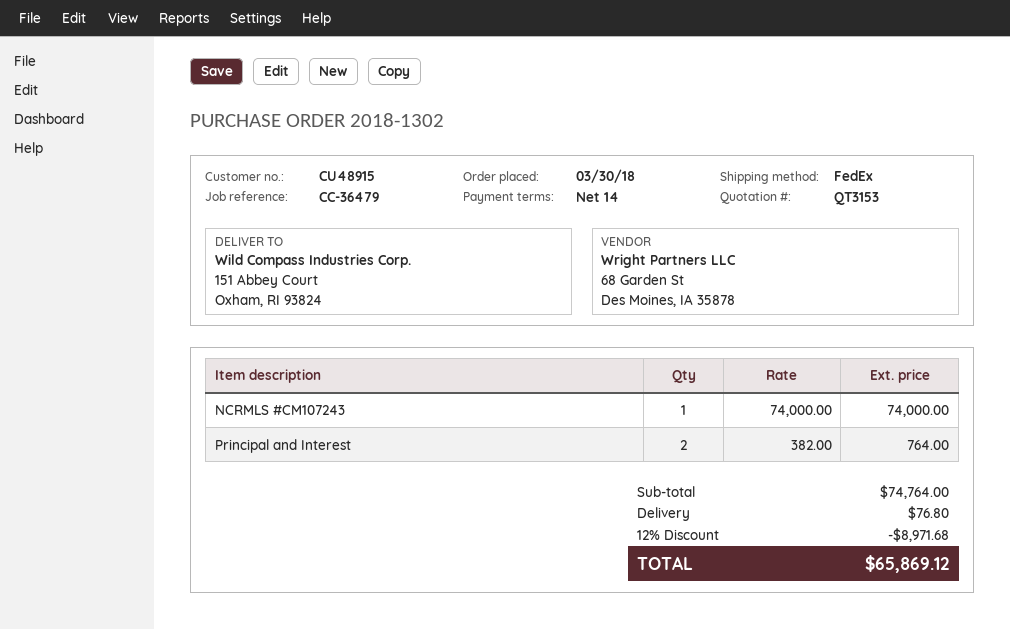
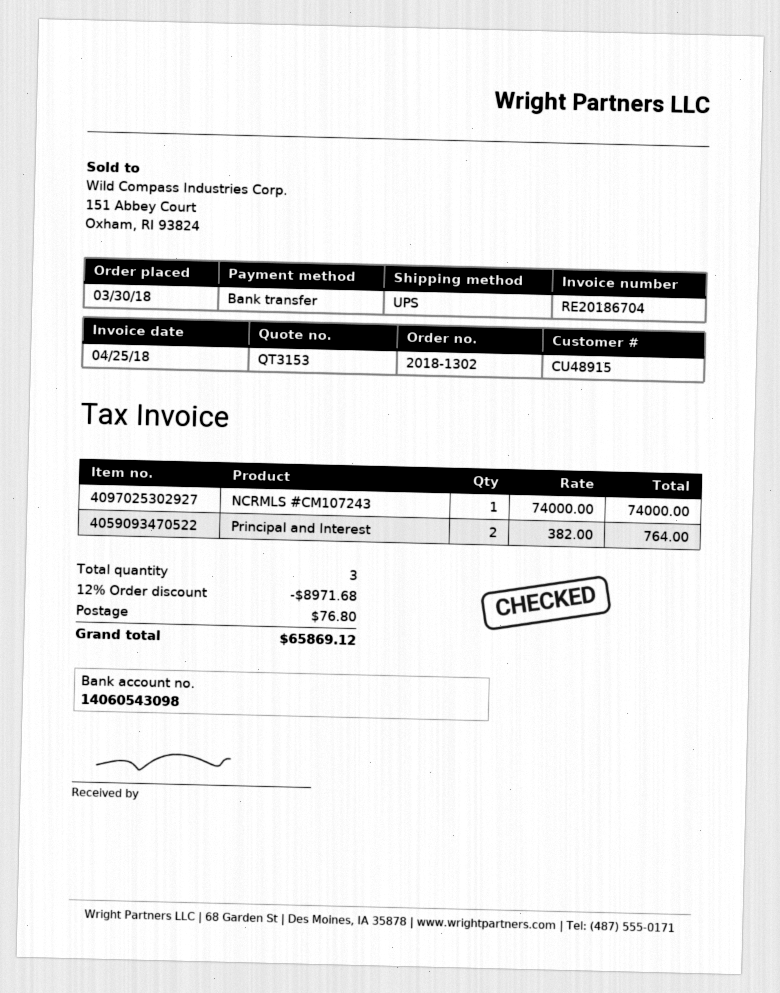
shipping method: FedEx -> UPS

